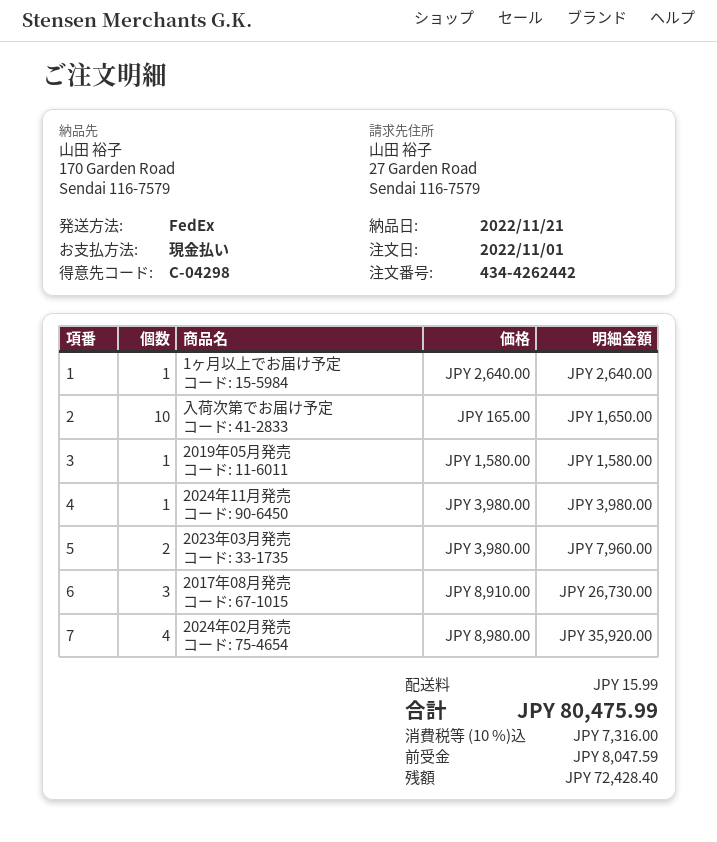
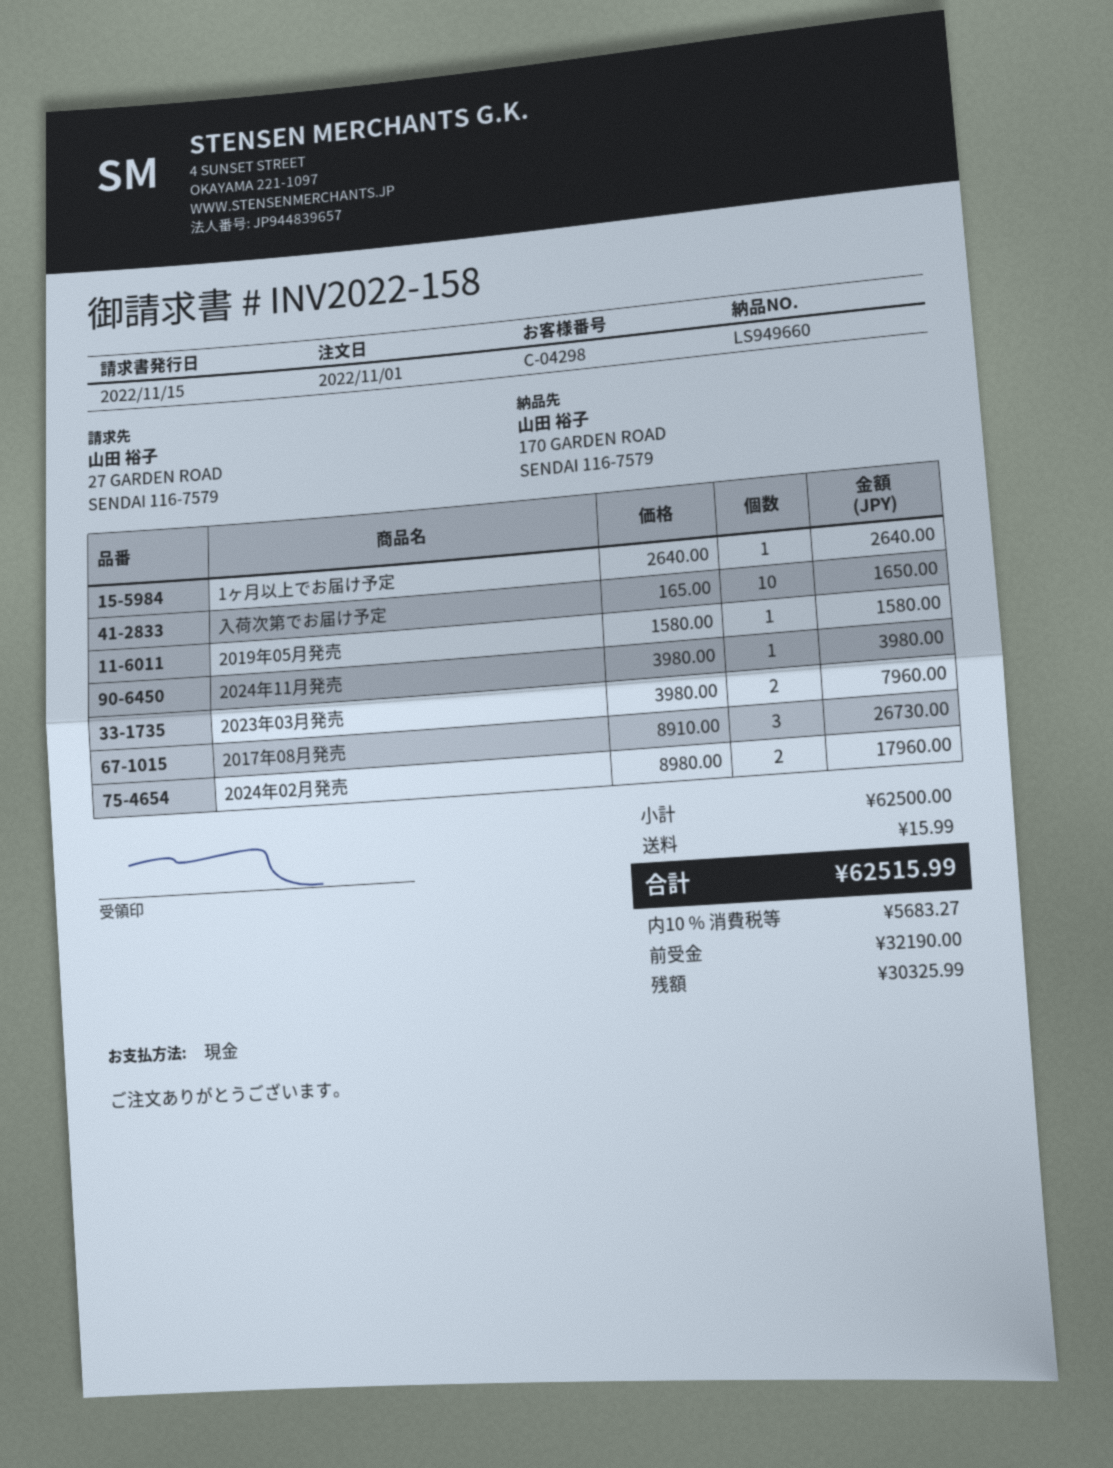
2024年02月発売: 4 x 8980.00 = 35920.00 -> 2 x 8980.00 = 17960.00
tax: 10% = 7316.00 -> 10% = 5683.27
total: 80475.99 -> 62515.99
deposit: 8047.59 -> 32190.00
balance: 72428.40 -> 30325.99

